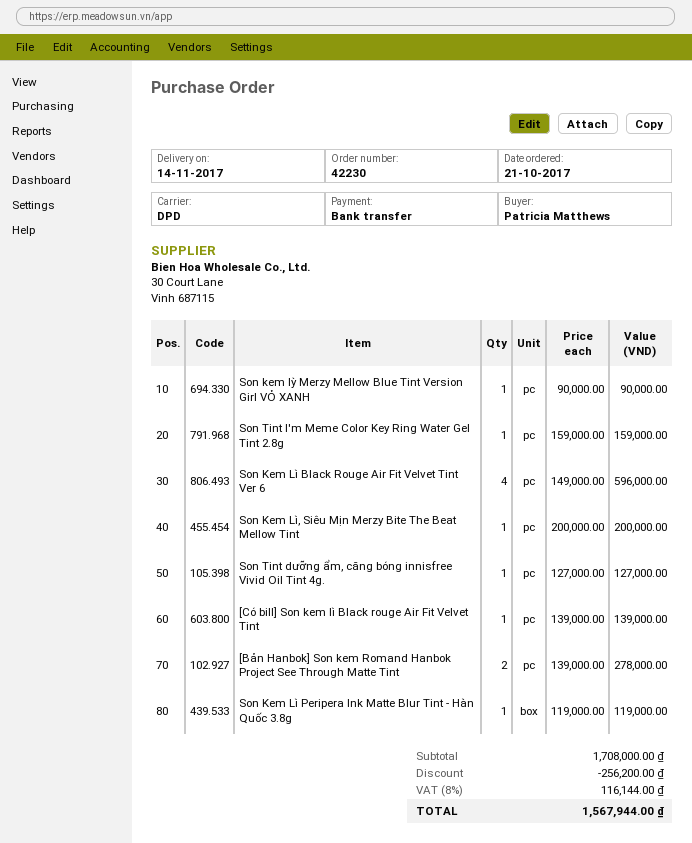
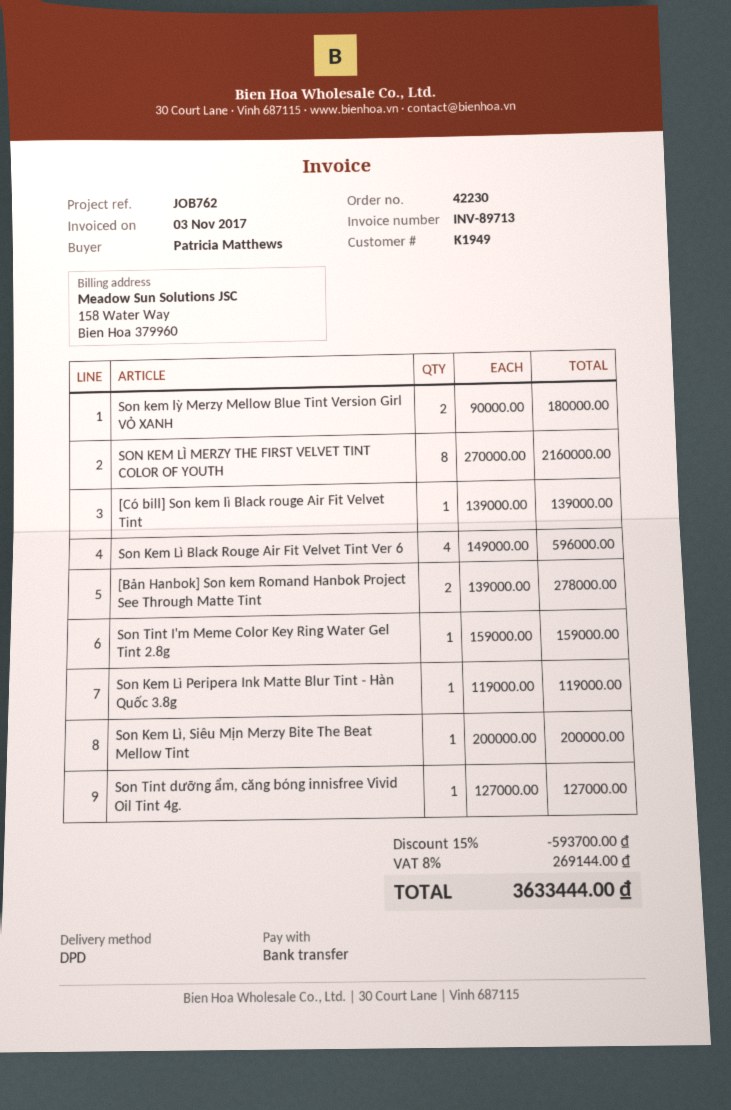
Son kem lỳ Merzy Mellow Blue Tint Version Girl VỎ XANH: 1 x 90000.00 = 90000.00 -> 2 x 90000.00 = 180000.00
SON KEM LÌ MERZY THE FIRST VELVET TINT COLOR OF YOUTH: none -> 8 x 270000.00 = 2160000.00
discount: 256200.00 -> 593700.00
tax: 8% = 116144.00 -> 8% = 269144.00
total: 1567944.00 -> 3633444.00

